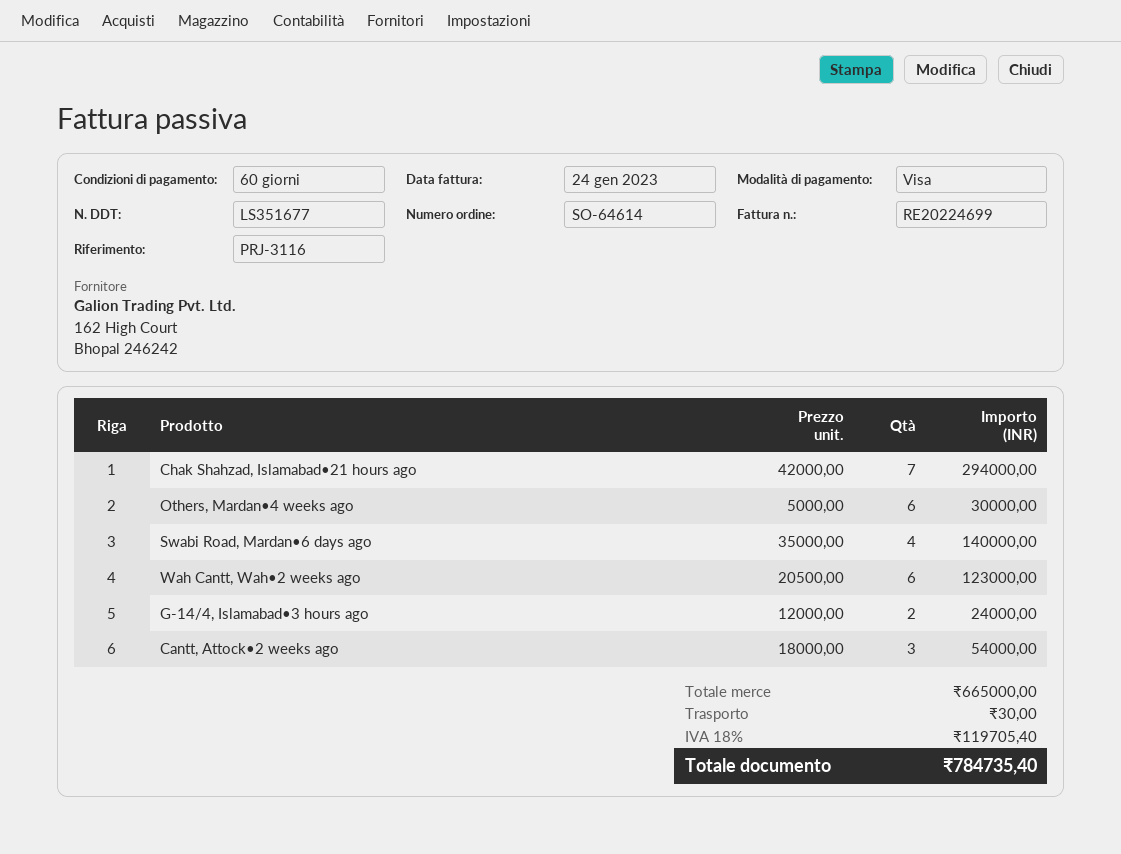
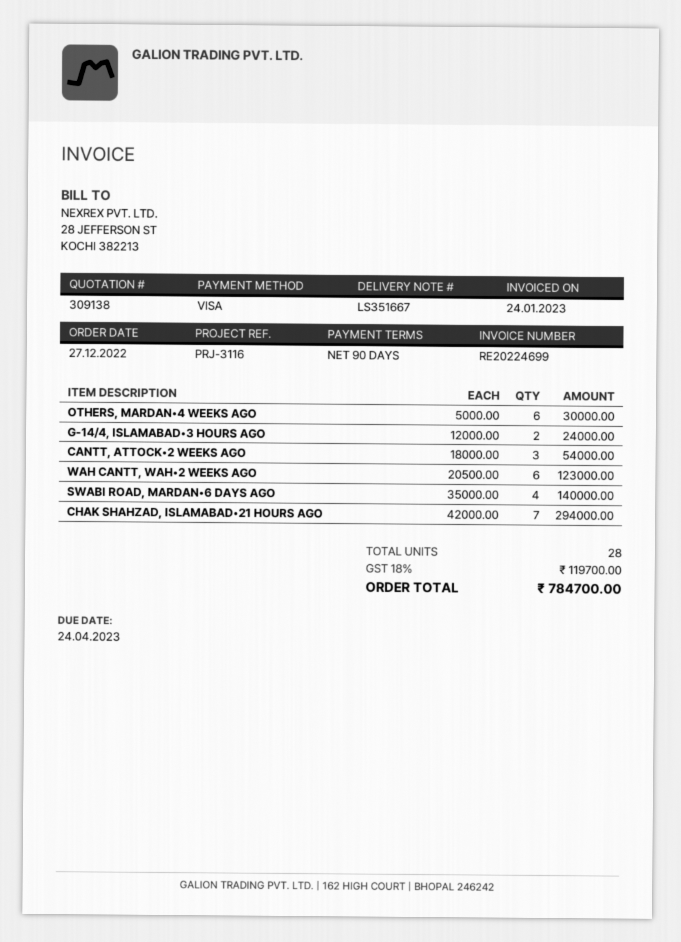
delivery note number: LS351677 -> LS351667
payment terms: 60 days -> 90 days
shipping: 30.00 -> none
tax: 18% = 119705.40 -> 18% = 119700.00
total: 784735.40 -> 784700.00

